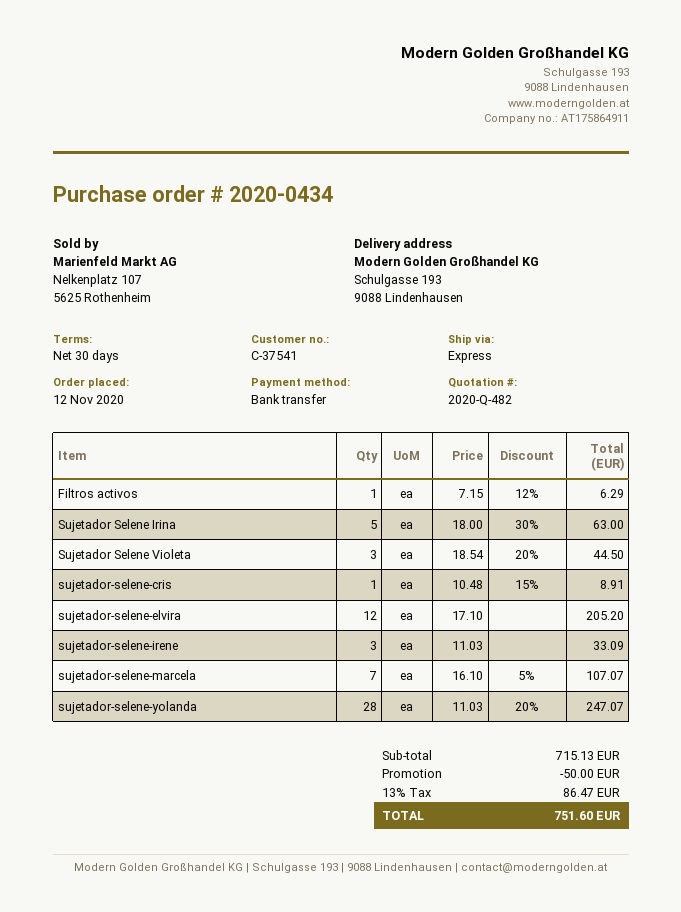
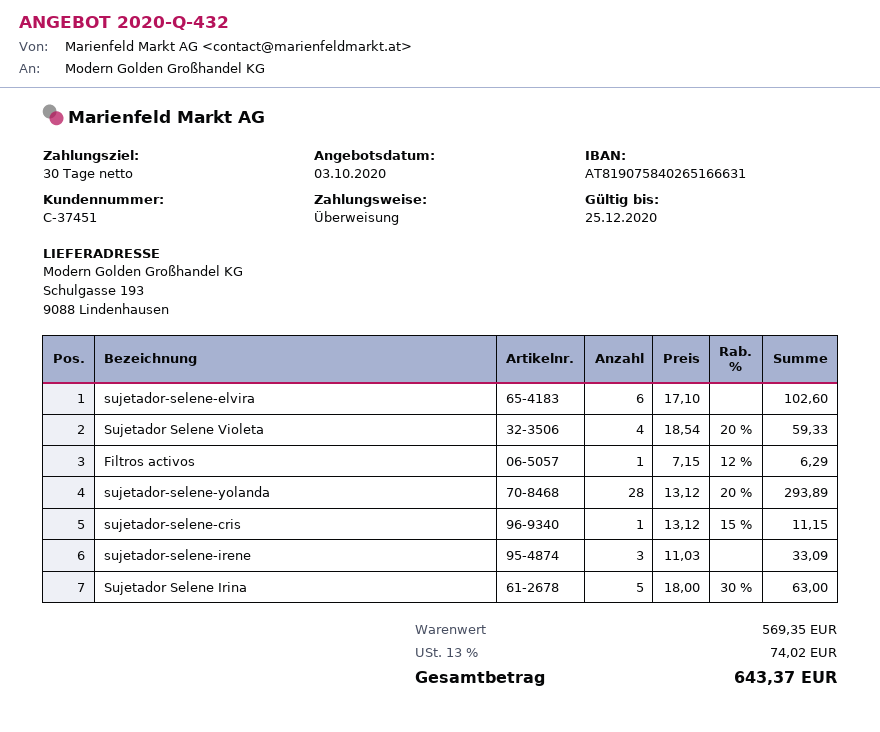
quote number: 2020-Q-482 -> 2020-Q-432
customer number: C-37541 -> C-37451
Sujetador Selene Violeta: 3 x 18.54 - 20% = 44.50 -> 4 x 18.54 - 20% = 59.33
sujetador-selene-cris: 1 x 10.48 - 15% = 8.91 -> 1 x 13.12 - 15% = 11.15
sujetador-selene-elvira: 12 x 17.10 = 205.20 -> 6 x 17.10 = 102.60
sujetador-selene-marcela: 7 x 16.10 - 5% = 107.07 -> none
sujetador-selene-yolanda: 28 x 11.03 - 20% = 247.07 -> 28 x 13.12 - 20% = 293.89
subtotal: 715.13 -> 569.35
discount: 50.00 -> none
tax: 13% = 86.47 -> 13% = 74.02
total: 751.60 -> 643.37

